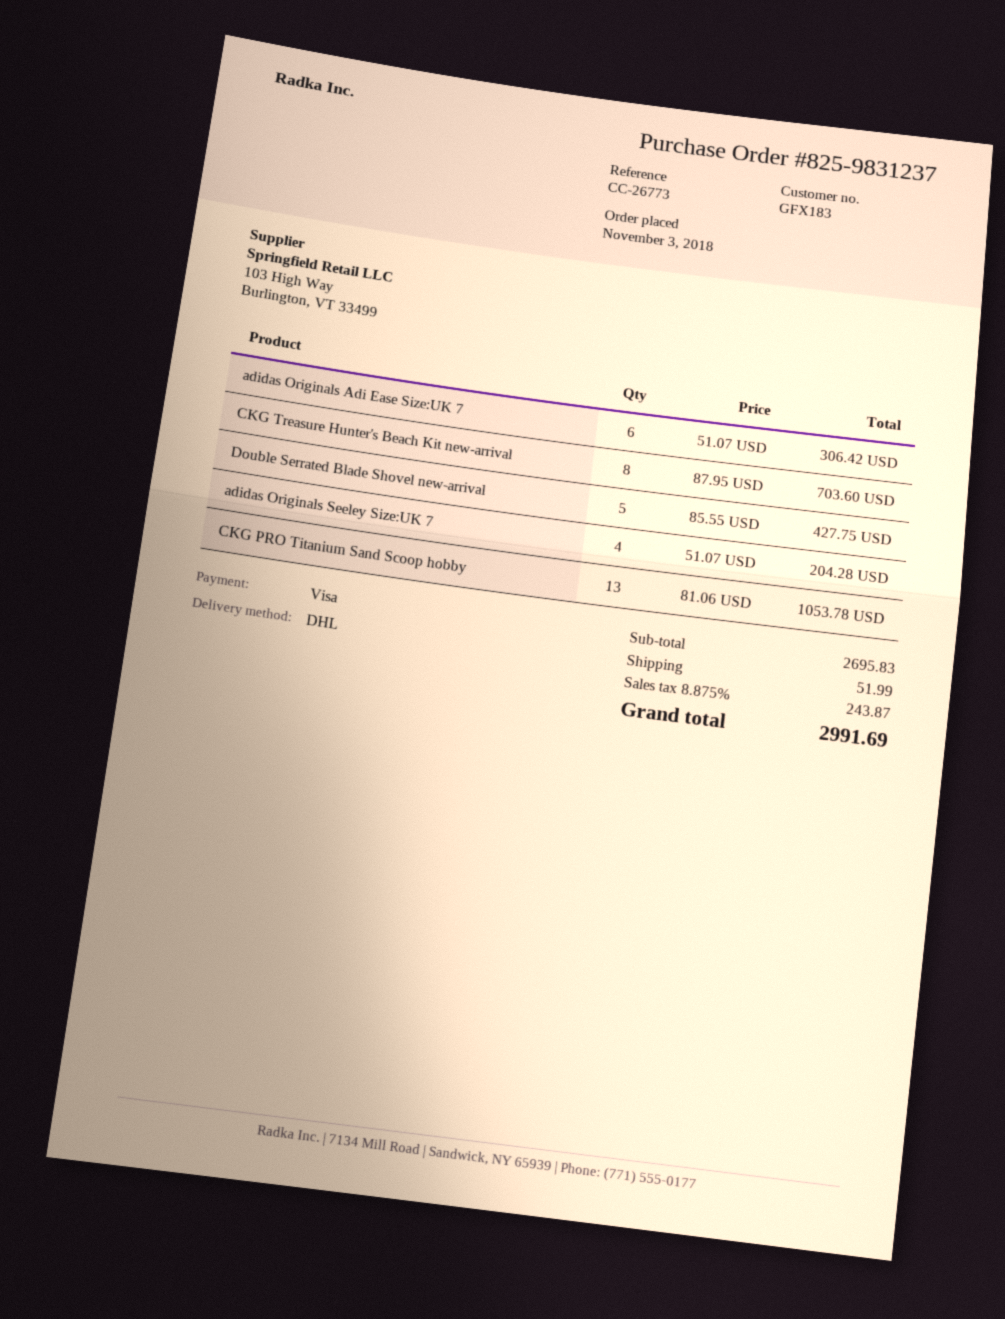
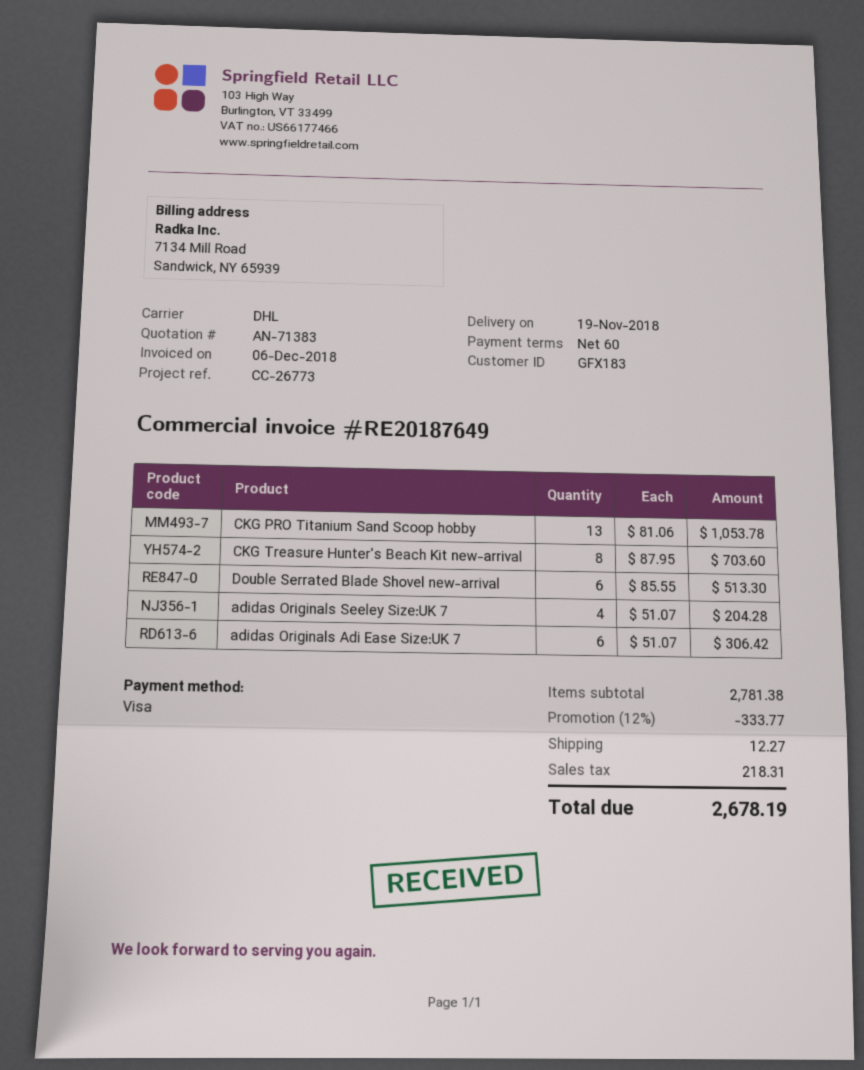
Double Serrated Blade Shovel new-arrival: 5 x 85.55 = 427.75 -> 6 x 85.55 = 513.30
subtotal: 2695.83 -> 2781.38
discount: none -> 12% = 333.77
shipping: 51.99 -> 12.27
tax: 243.87 -> 218.31
total: 2991.69 -> 2678.19

